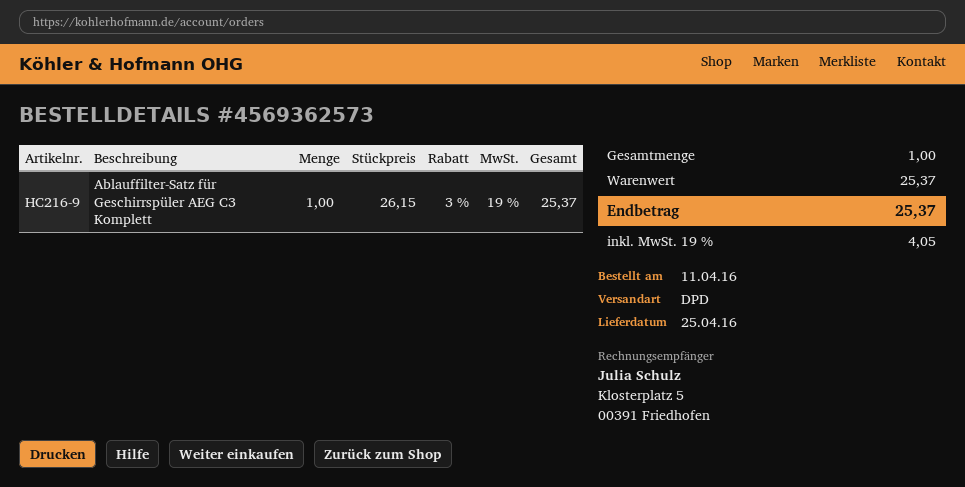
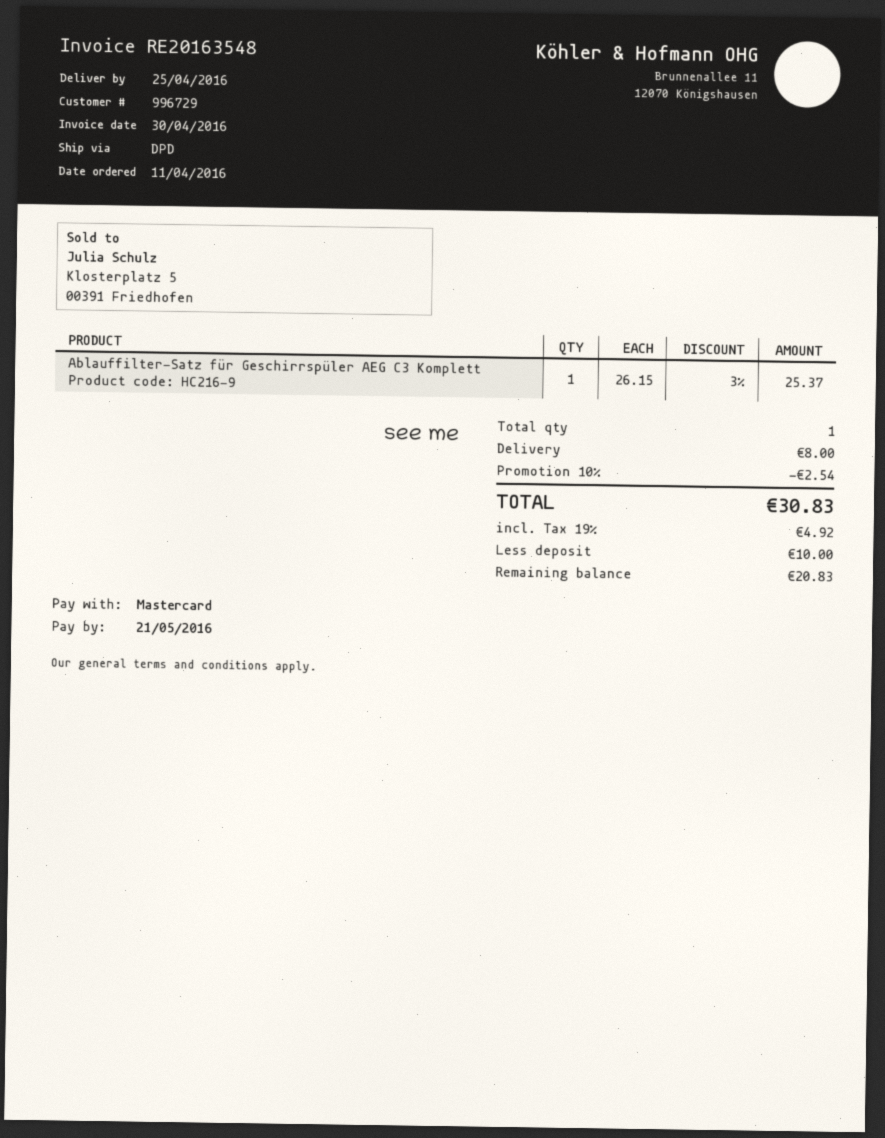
discount: none -> 10% = 2.54
shipping: none -> 8.00
tax: 19% = 4.05 -> 19% = 4.92
total: 25.37 -> 30.83

